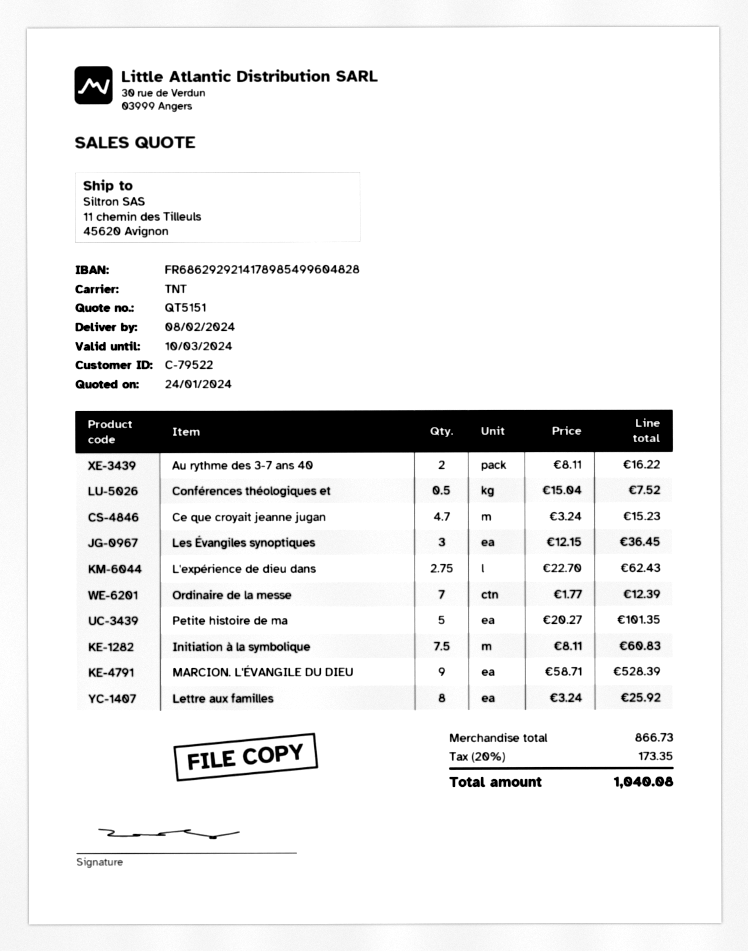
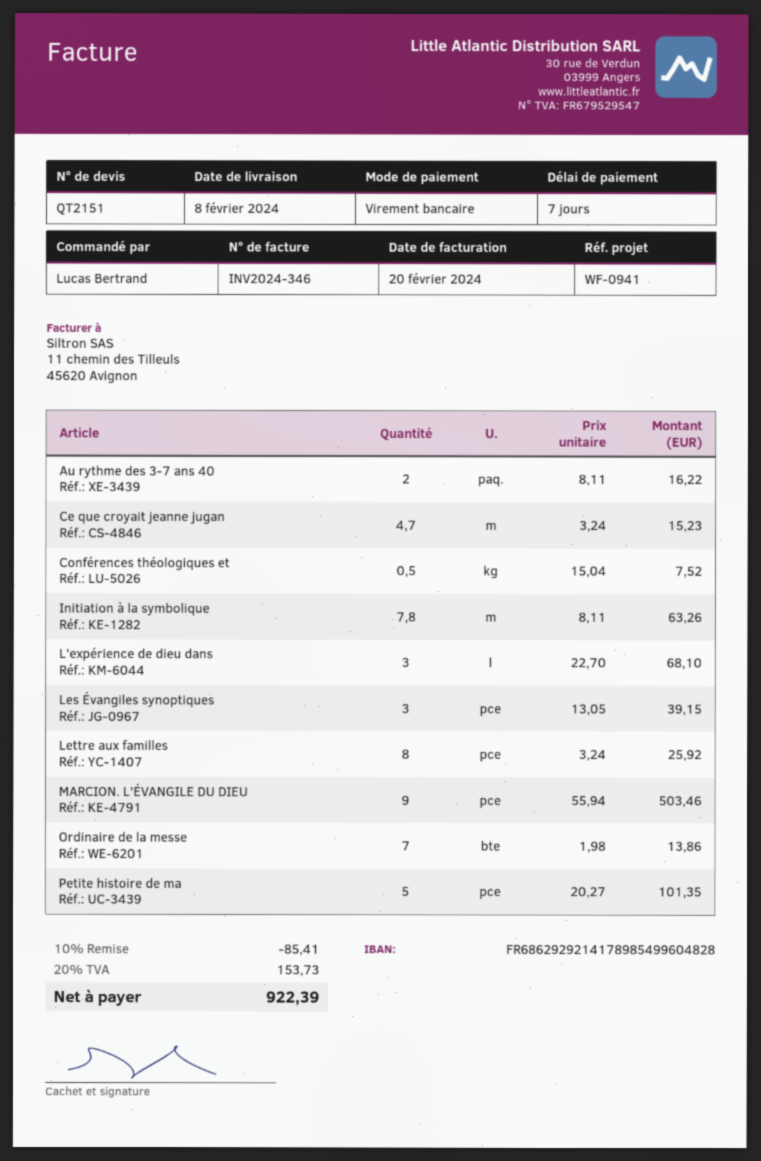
quote number: QT5151 -> QT2151
Les Évangiles synoptiques: 3 x 12.15 = 36.45 -> 3 x 13.05 = 39.15
L'expérience de dieu dans: 2.75 x 22.70 = 62.43 -> 3 x 22.70 = 68.10
Ordinaire de la messe: 7 x 1.77 = 12.39 -> 7 x 1.98 = 13.86
Initiation à la symbolique: 7.5 x 8.11 = 60.83 -> 7.8 x 8.11 = 63.26
MARCION. L'ÉVANGILE DU DIEU: 9 x 58.71 = 528.39 -> 9 x 55.94 = 503.46
discount: none -> 10% = 85.41
tax: 20% = 173.35 -> 20% = 153.73
total: 1040.08 -> 922.39

